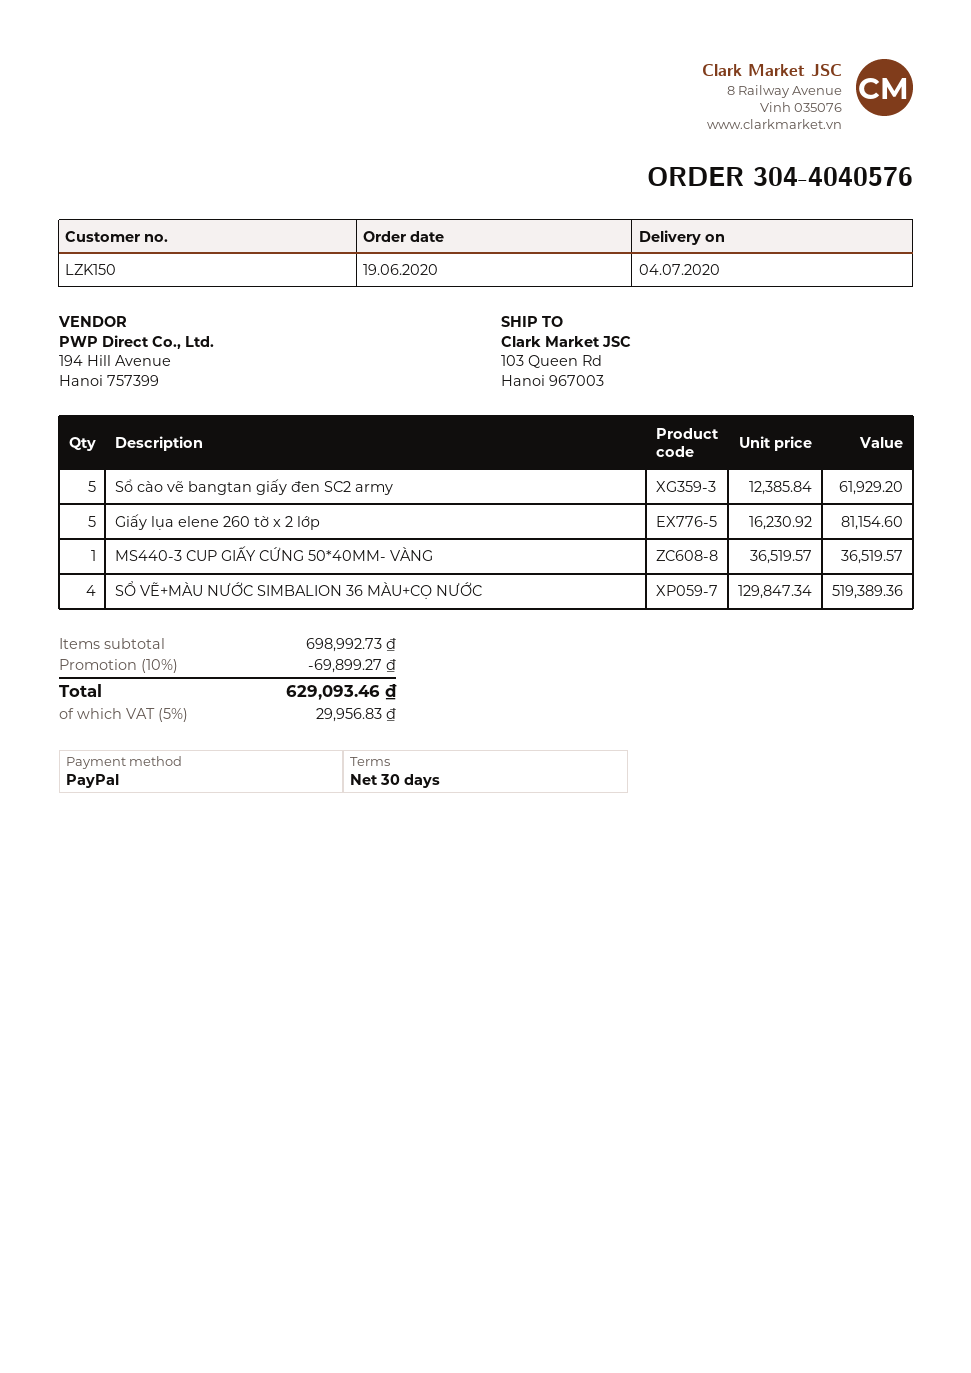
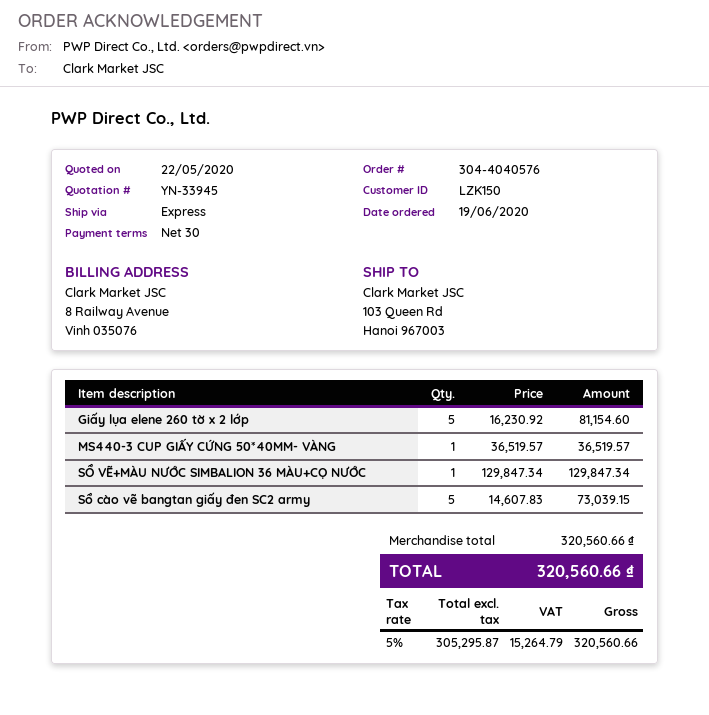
Sổ cào vẽ bangtan giấy đen SC2 army: 5 x 12385.84 = 61929.20 -> 5 x 14607.83 = 73039.15
SỔ VẼ+MÀU NƯỚC SIMBALION 36 MÀU+CỌ NƯỚC: 4 x 129847.34 = 519389.36 -> 1 x 129847.34 = 129847.34
subtotal: 698992.73 -> 320560.66
discount: 10% = 69899.27 -> none
tax: 5% = 29956.83 -> 5% = 15264.79
total: 629093.46 -> 320560.66

